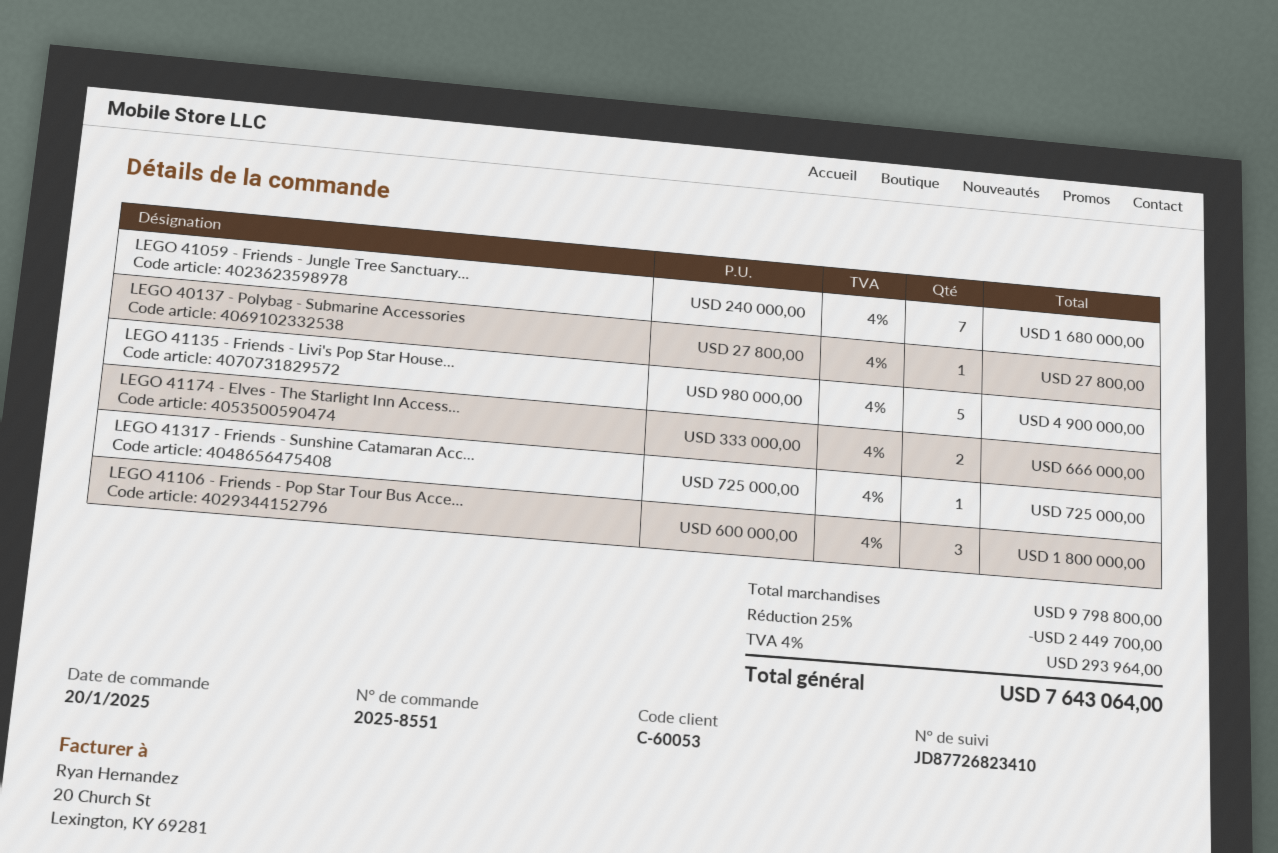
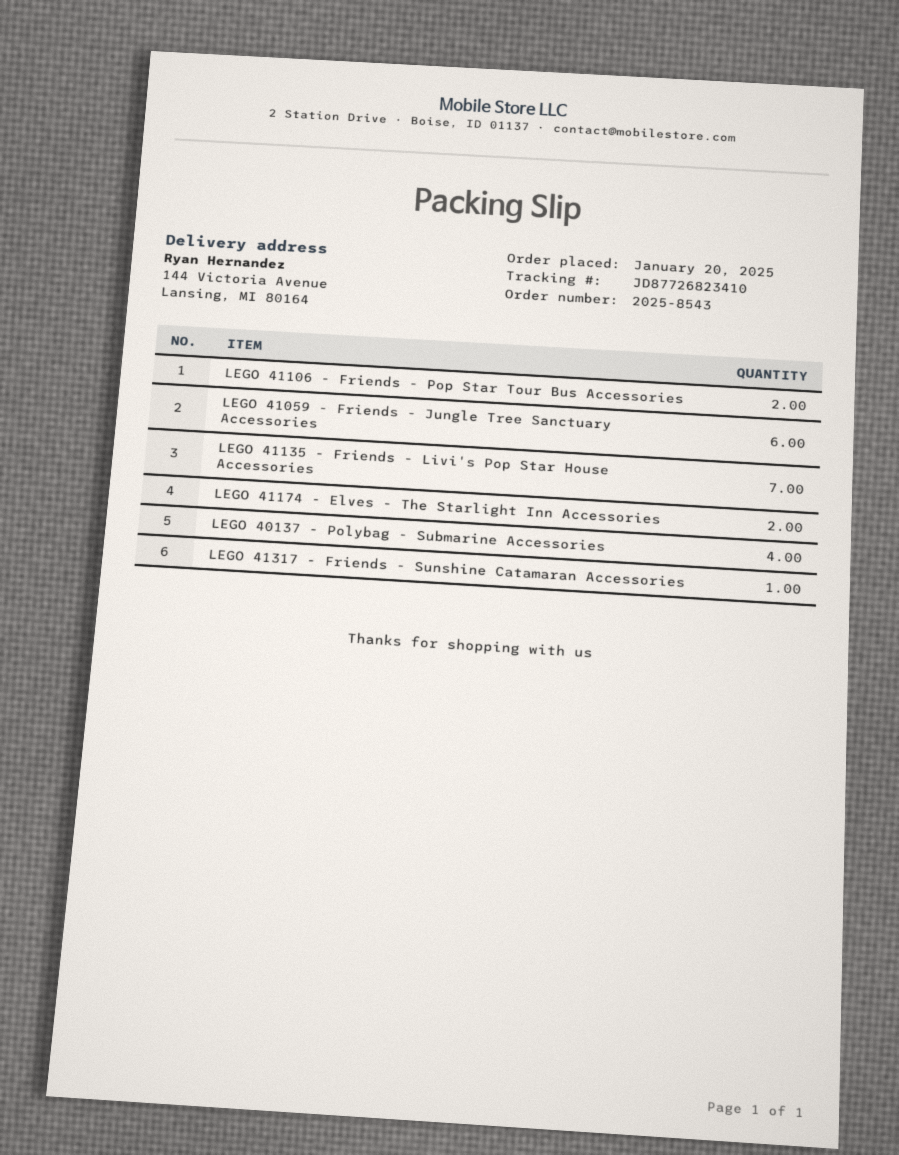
order number: 2025-8551 -> 2025-8543
LEGO 41059 - Friends - Jungle Tree Sanctuary...: 7 -> 6
LEGO 40137 - Polybag - Submarine Accessories: 1 -> 4
LEGO 41135 - Friends - Livi's Pop Star House...: 5 -> 7
LEGO 41106 - Friends - Pop Star Tour Bus Acce...: 3 -> 2

